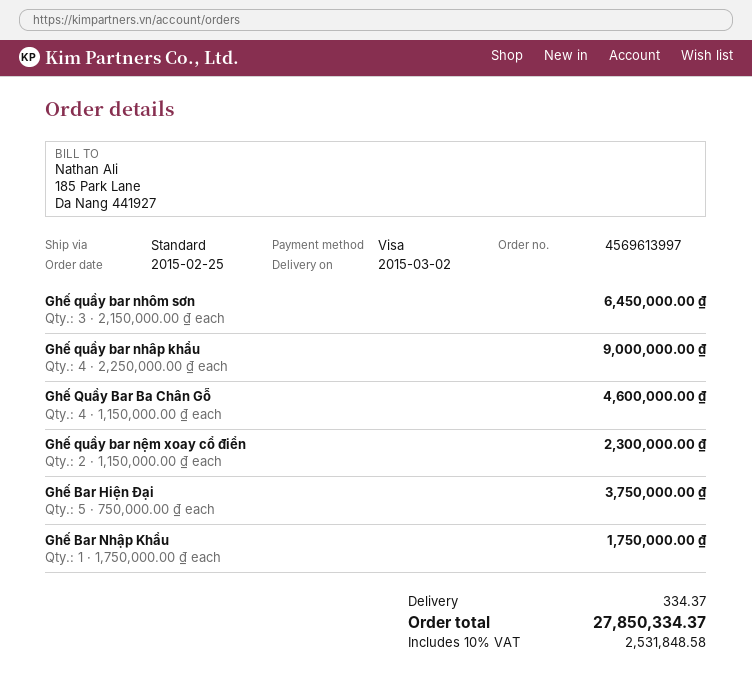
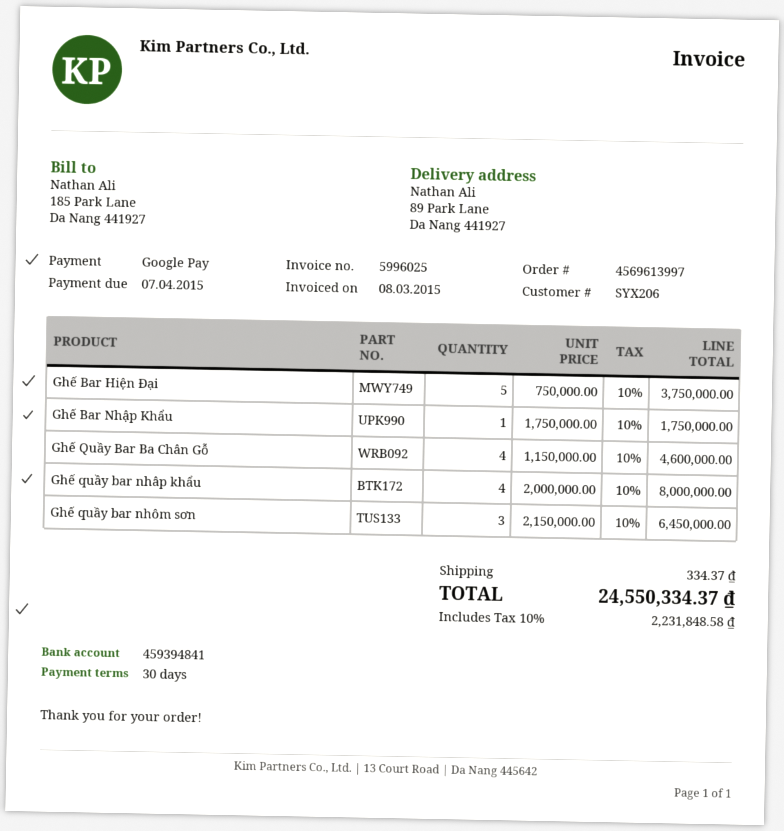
payment method: Visa -> Google Pay
Ghế quầy bar nhâp khẩu: 4 x 2250000.00 = 9000000.00 -> 4 x 2000000.00 = 8000000.00
Ghế quầy bar nệm xoay cổ điển: 2 x 1150000.00 = 2300000.00 -> none
tax: 10% = 2531848.58 -> 10% = 2231848.58
total: 27850334.37 -> 24550334.37

